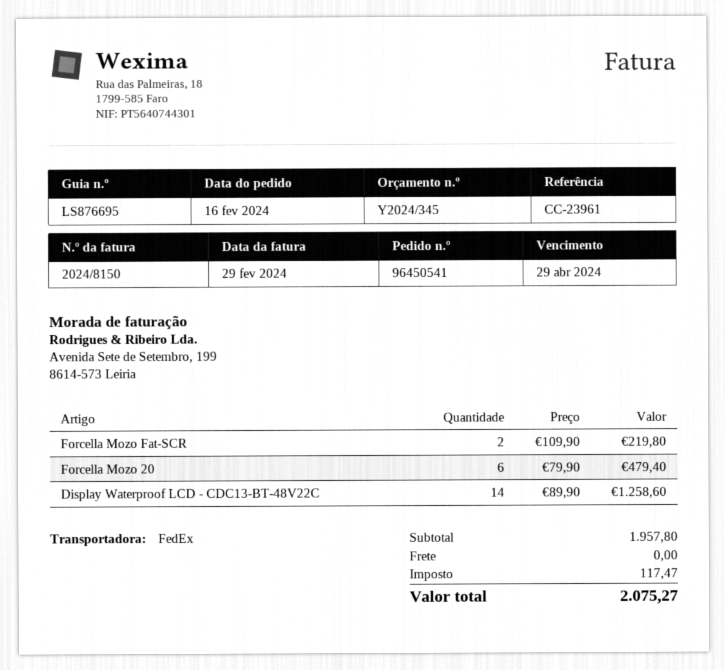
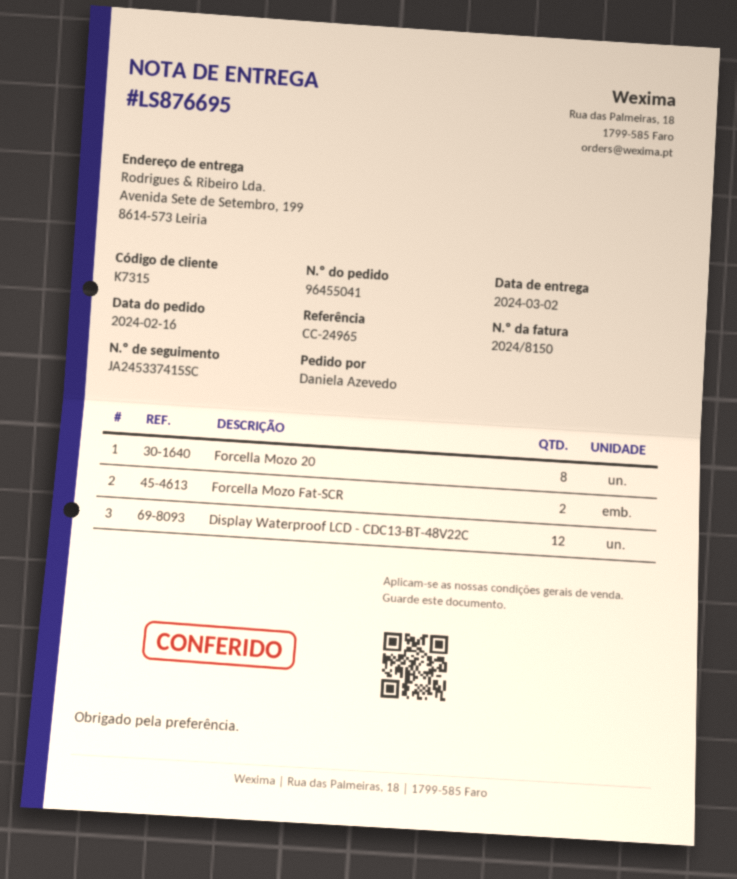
order number: 96450541 -> 96455041
reference: CC-23961 -> CC-24965
Forcella Mozo 20: 6 -> 8
Display Waterproof LCD - CDC13-BT-48V22C: 14 -> 12

